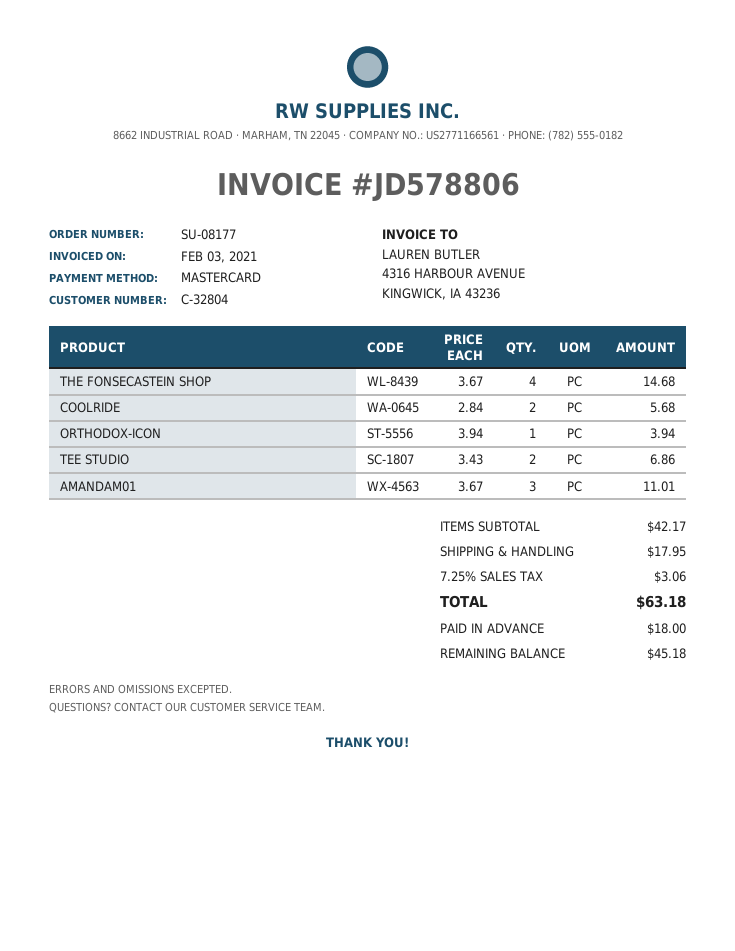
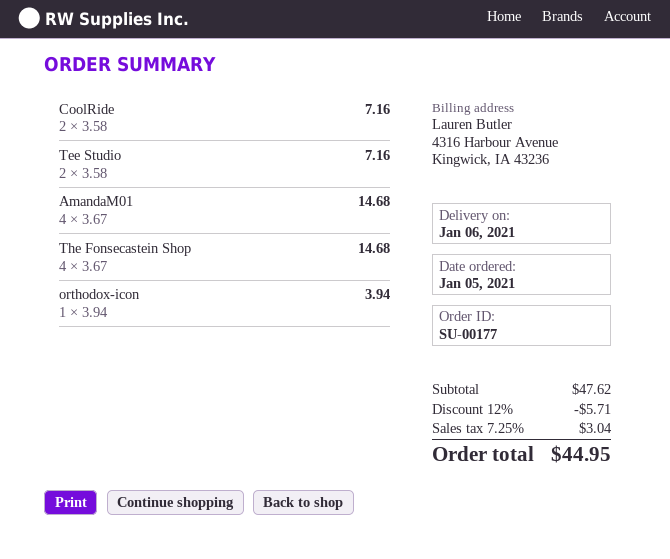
order number: SU-08177 -> SU-00177
COOLRIDE: 2 x 2.84 = 5.68 -> 2 x 3.58 = 7.16
TEE STUDIO: 2 x 3.43 = 6.86 -> 2 x 3.58 = 7.16
AMANDAM01: 3 x 3.67 = 11.01 -> 4 x 3.67 = 14.68
subtotal: 42.17 -> 47.62
discount: none -> 12% = 5.71
shipping: 17.95 -> none
tax: 7.25% = 3.06 -> 7.25% = 3.04
total: 63.18 -> 44.95

